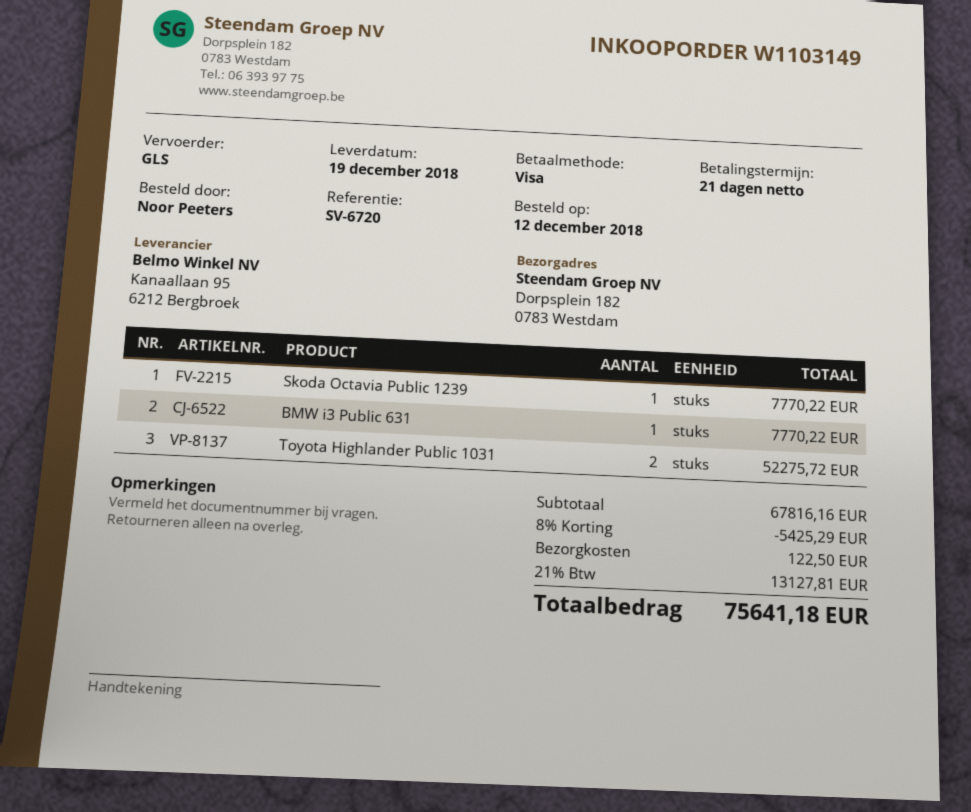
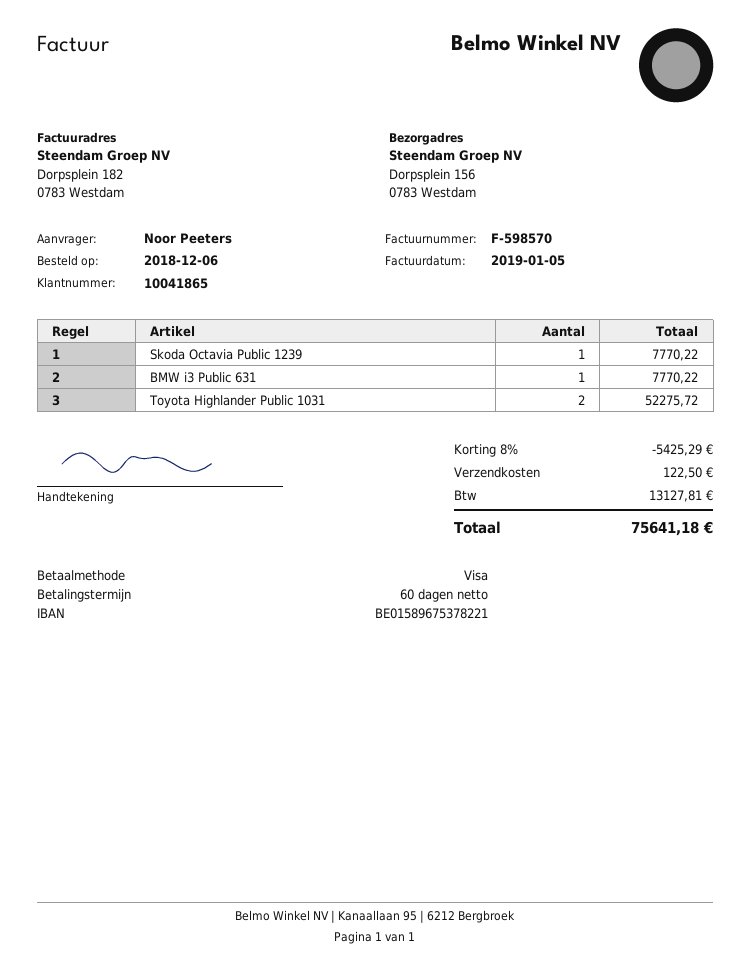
order date: 2018-12-12 -> 2018-12-06
payment terms: 21 days -> 60 days
ship to: Dorpsplein 182, 0783 Westdam -> Dorpsplein 156, 0783 Westdam

